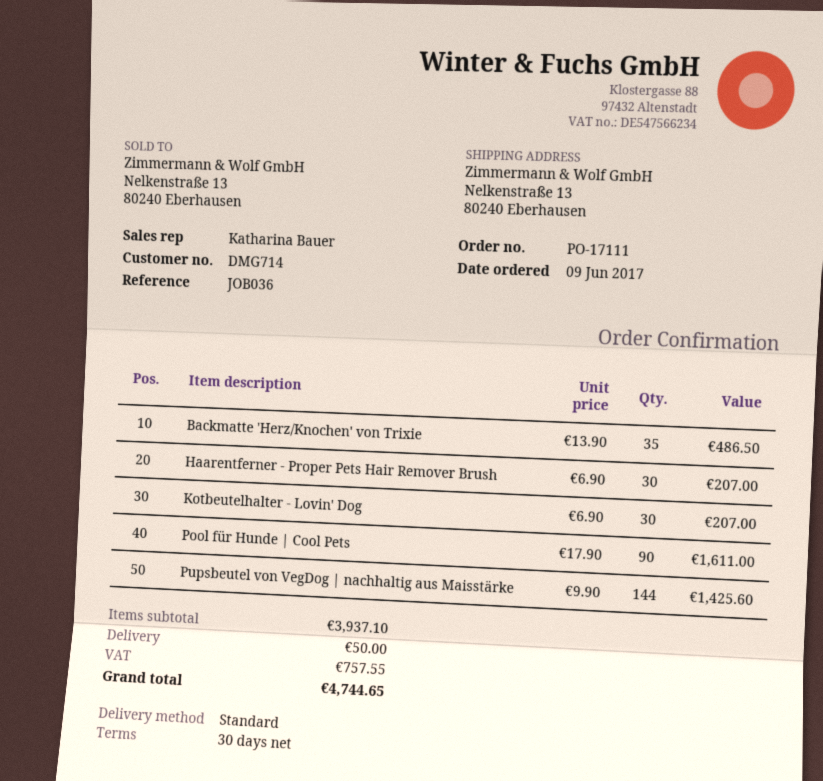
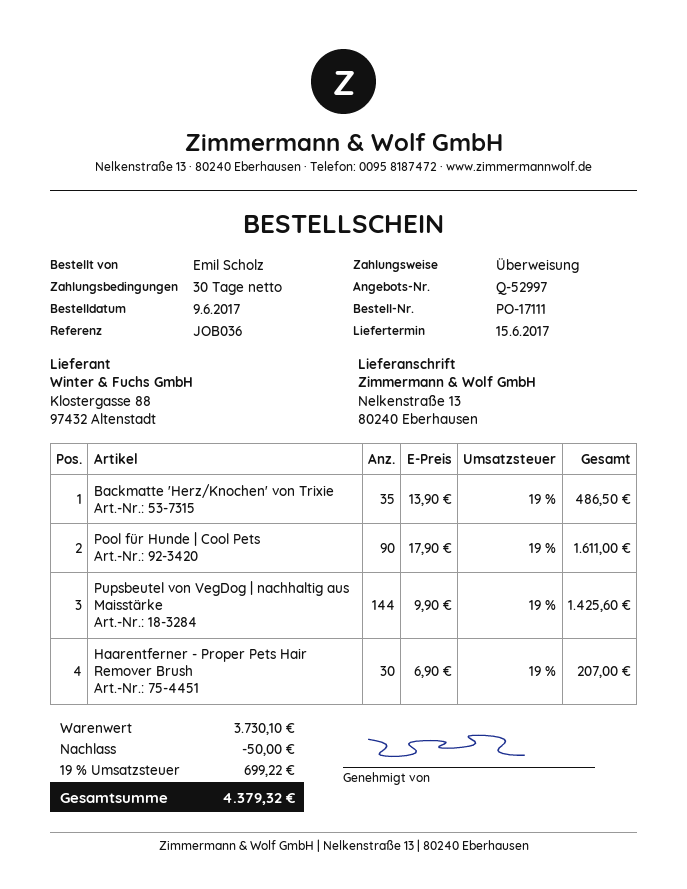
Kotbeutelhalter - Lovin' Dog: 30 x 6.90 = 207.00 -> none
subtotal: 3937.10 -> 3730.10
discount: none -> 50.00
shipping: 50.00 -> none
tax: 757.55 -> 699.22
total: 4744.65 -> 4379.32

